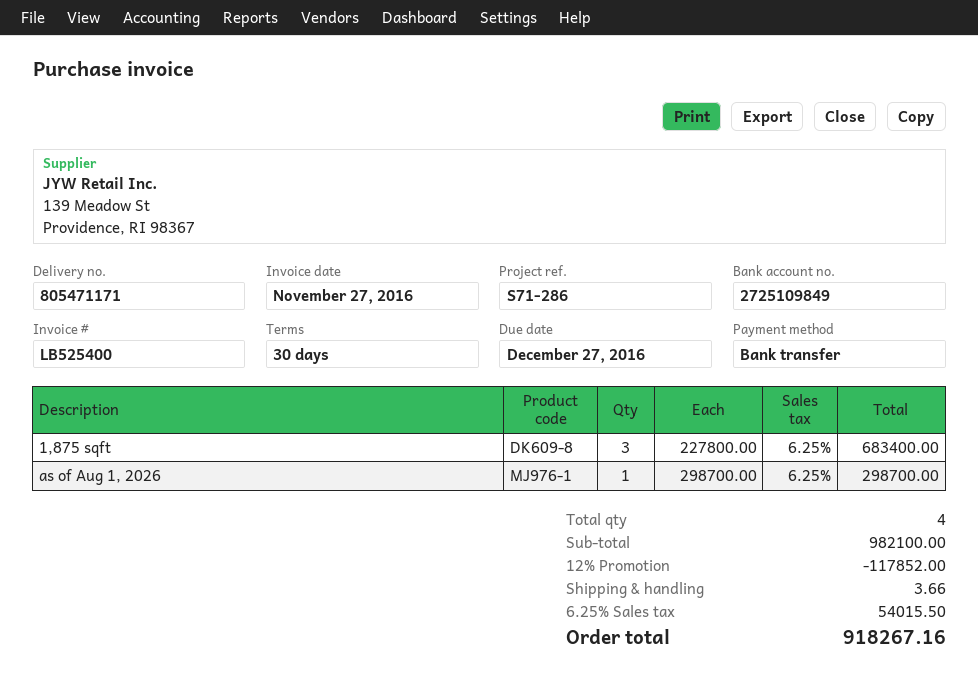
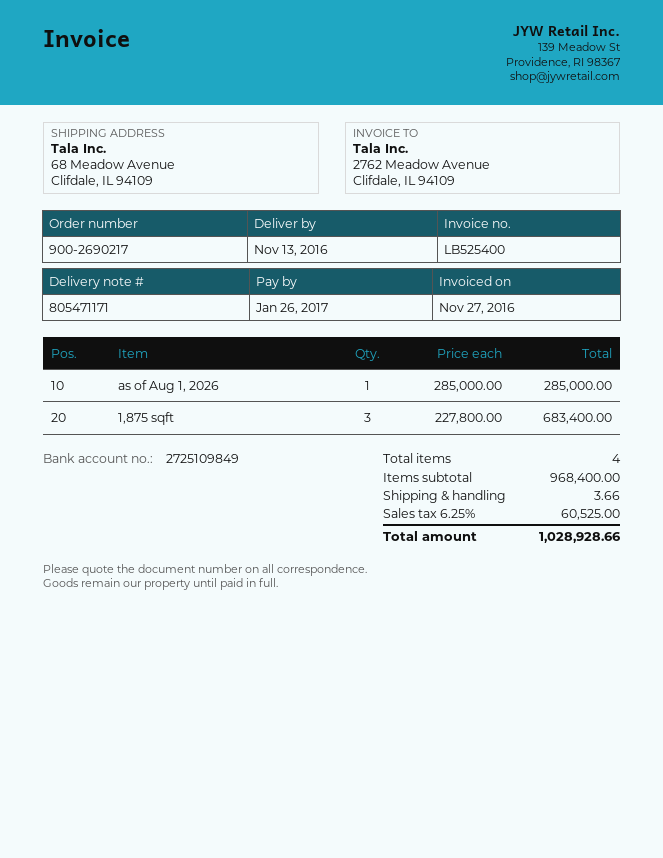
due date: 2016-12-27 -> 2017-01-26
as of Aug 1, 2026: 1 x 298700.00 = 298700.00 -> 1 x 285000.00 = 285000.00
subtotal: 982100.00 -> 968400.00
discount: 12% = 117852.00 -> none
tax: 6.25% = 54015.50 -> 6.25% = 60525.00
total: 918267.16 -> 1028928.66

